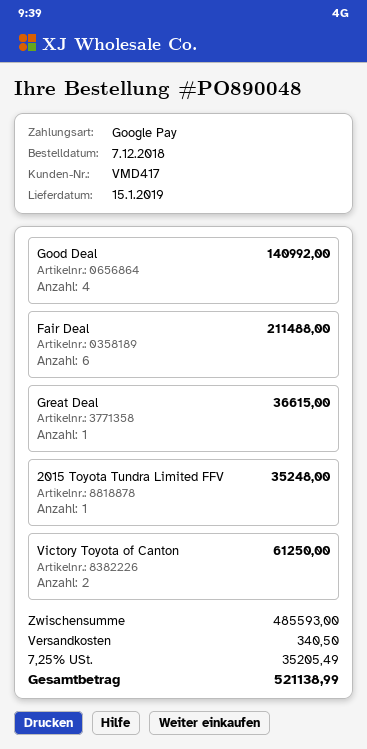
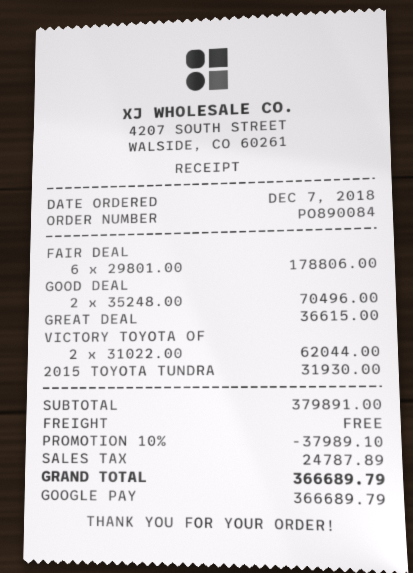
order number: PO890048 -> PO890084
Good Deal: 4 for 140992.00 -> 2 for 70496.00
Fair Deal: 6 for 211488.00 -> 6 for 178806.00
2015 Toyota Tundra Limited FFV: 1 for 35248.00 -> 1 for 31930.00
Victory Toyota of Canton: 2 for 61250.00 -> 2 for 62044.00
subtotal: 485593.00 -> 379891.00
discount: none -> 10% = 37989.10
shipping: 340.50 -> 0.00
tax: 35205.49 -> 24787.89
total: 521138.99 -> 366689.79

